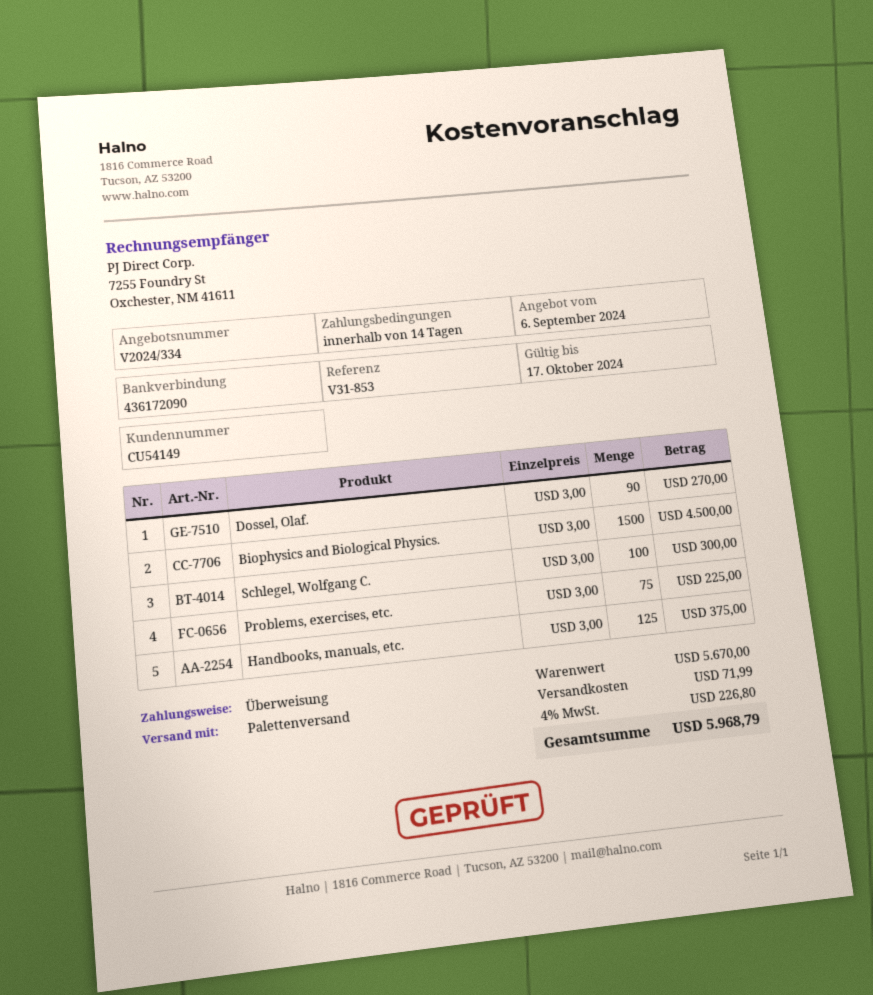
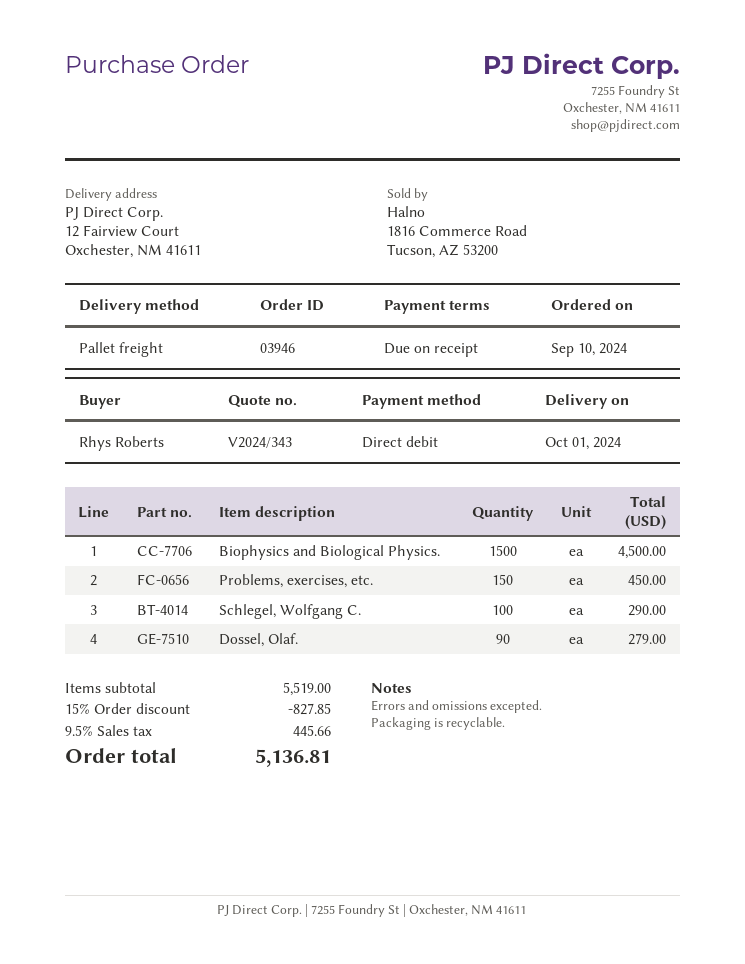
quote number: V2024/334 -> V2024/343
payment terms: 14 days -> on receipt
payment method: bank transfer -> direct debit
Dossel, Olaf.: 90 for 270.00 -> 90 for 279.00
Schlegel, Wolfgang C.: 100 for 300.00 -> 100 for 290.00
Problems, exercises, etc.: 75 for 225.00 -> 150 for 450.00
Handbooks, manuals, etc.: 125 for 375.00 -> none
subtotal: 5670.00 -> 5519.00
discount: none -> 15% = 827.85
shipping: 71.99 -> none
tax: 4% = 226.80 -> 9.5% = 445.66
total: 5968.79 -> 5136.81

